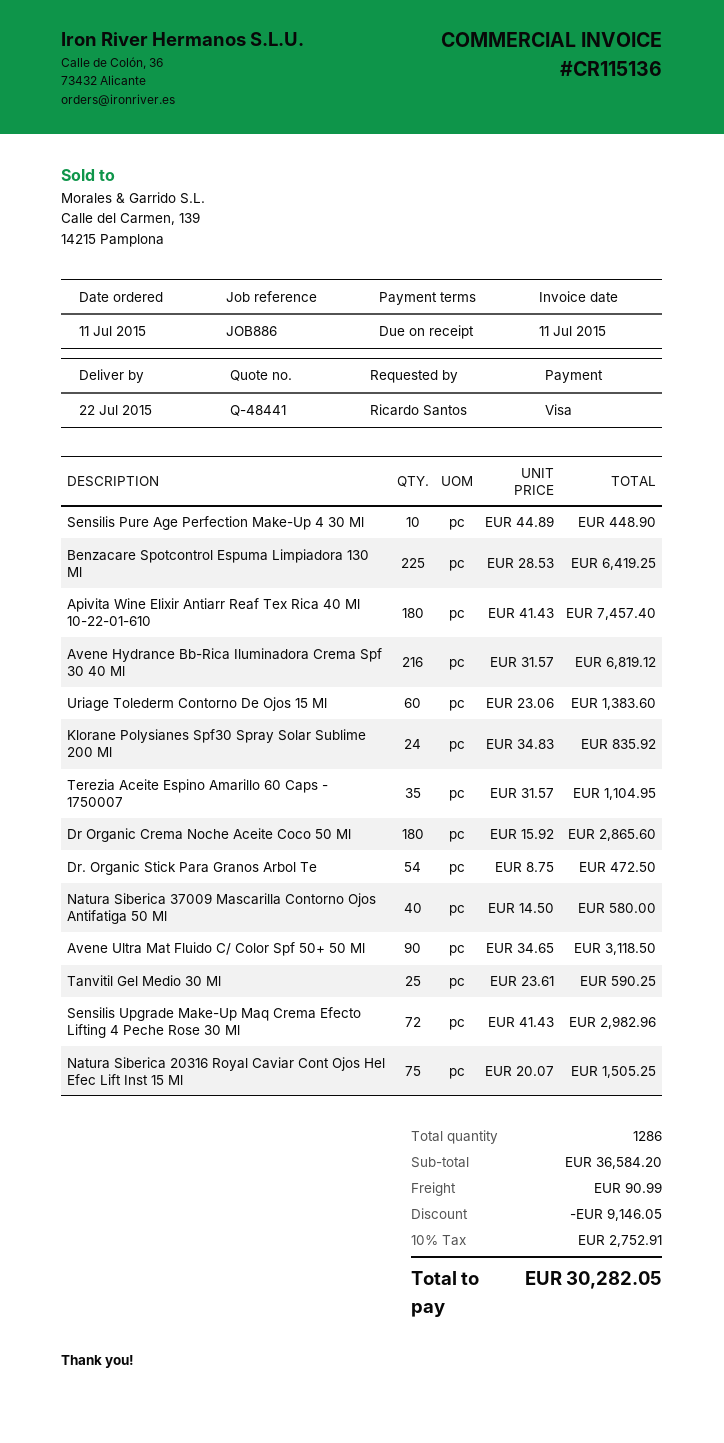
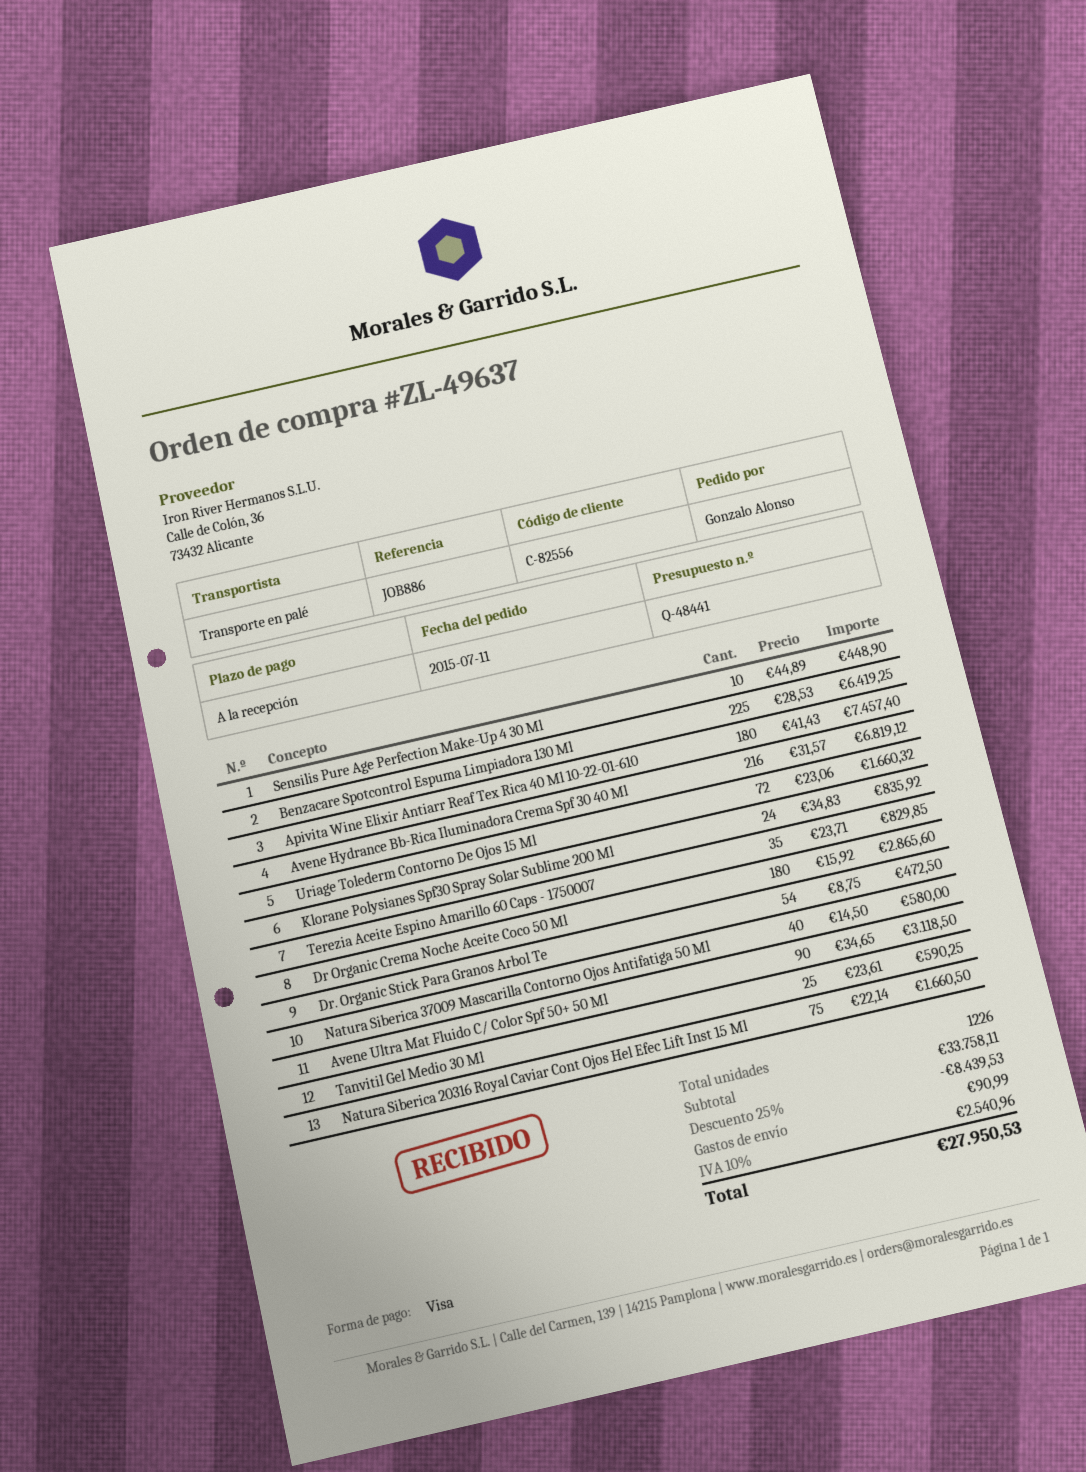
ordered by: Ricardo Santos -> Gonzalo Alonso
Uriage Tolederm Contorno De Ojos 15 Ml: 60 x 23.06 = 1383.60 -> 72 x 23.06 = 1660.32
Terezia Aceite Espino Amarillo 60 Caps - 1750007: 35 x 31.57 = 1104.95 -> 35 x 23.71 = 829.85
Sensilis Upgrade Make-Up Maq Crema Efecto Lifting 4 Peche Rose 30 Ml: 72 x 41.43 = 2982.96 -> none
Natura Siberica 20316 Royal Caviar Cont Ojos Hel Efec Lift Inst 15 Ml: 75 x 20.07 = 1505.25 -> 75 x 22.14 = 1660.50
total quantity: 1286 -> 1226
subtotal: 36584.20 -> 33758.11
discount: 9146.05 -> 8439.53
tax: 10% = 2752.91 -> 10% = 2540.96
total: 30282.05 -> 27950.53

